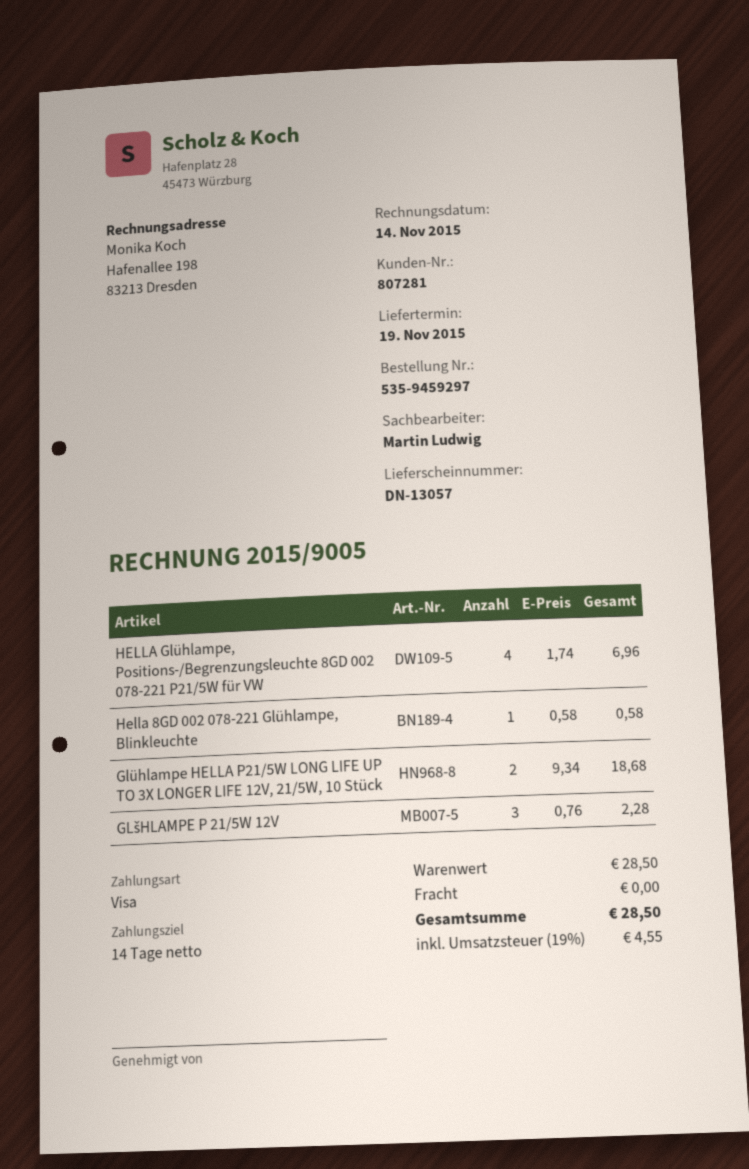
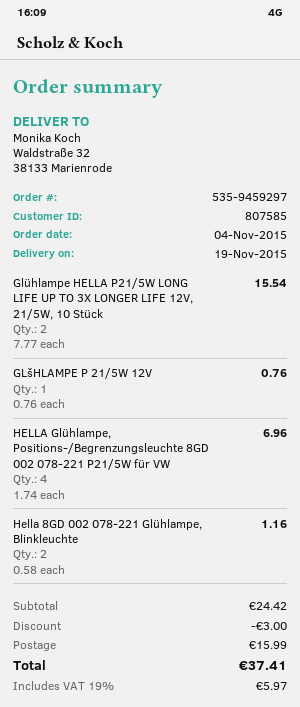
customer number: 807281 -> 807585
Hella 8GD 002 078-221 Glühlampe, Blinkleuchte: 1 x 0.58 = 0.58 -> 2 x 0.58 = 1.16
Glühlampe HELLA P21/5W LONG LIFE UP TO 3X LONGER LIFE 12V, 21/5W, 10 Stück: 2 x 9.34 = 18.68 -> 2 x 7.77 = 15.54
GLšHLAMPE P 21/5W 12V: 3 x 0.76 = 2.28 -> 1 x 0.76 = 0.76
subtotal: 28.50 -> 24.42
discount: none -> 3.00
shipping: 0.00 -> 15.99
tax: 19% = 4.55 -> 19% = 5.97
total: 28.50 -> 37.41

